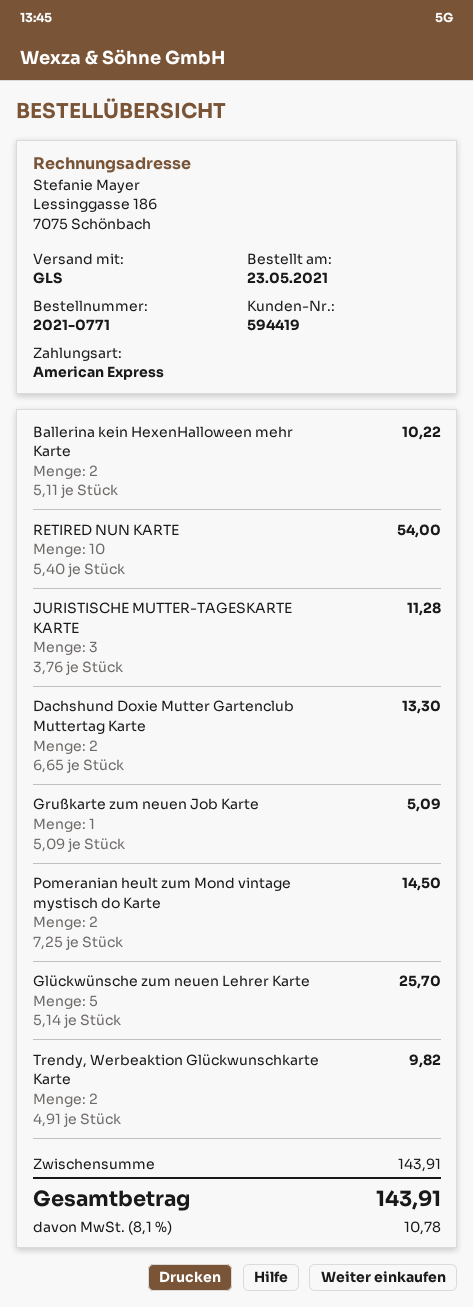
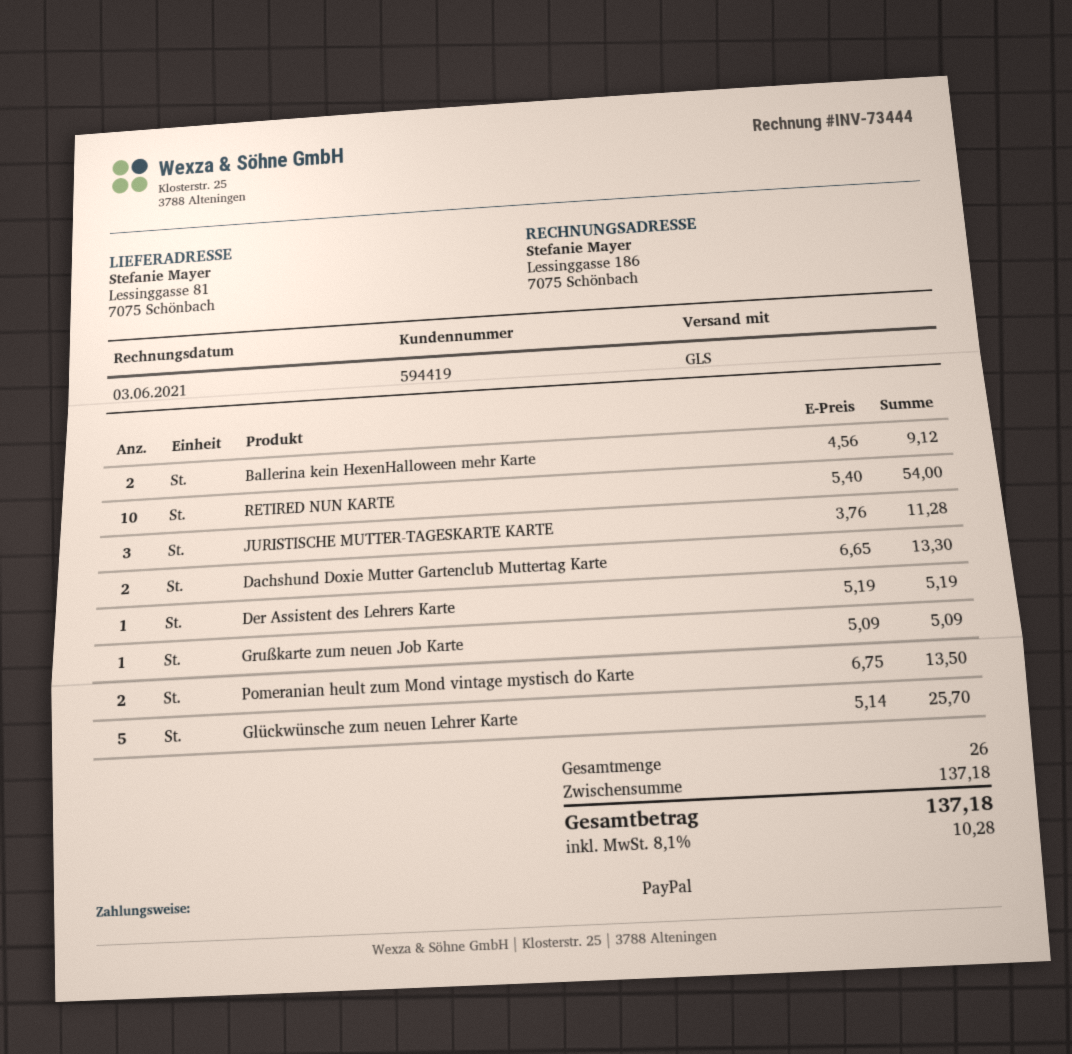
payment method: American Express -> PayPal
Ballerina kein HexenHalloween mehr Karte: 2 x 5.11 = 10.22 -> 2 x 4.56 = 9.12
Pomeranian heult zum Mond vintage mystisch do Karte: 2 x 7.25 = 14.50 -> 2 x 6.75 = 13.50
Trendy, Werbeaktion Glückwunschkarte Karte: 2 x 4.91 = 9.82 -> none
Der Assistent des Lehrers Karte: none -> 1 x 5.19 = 5.19
subtotal: 143.91 -> 137.18
tax: 8.1% = 10.78 -> 8.1% = 10.28
total: 143.91 -> 137.18

